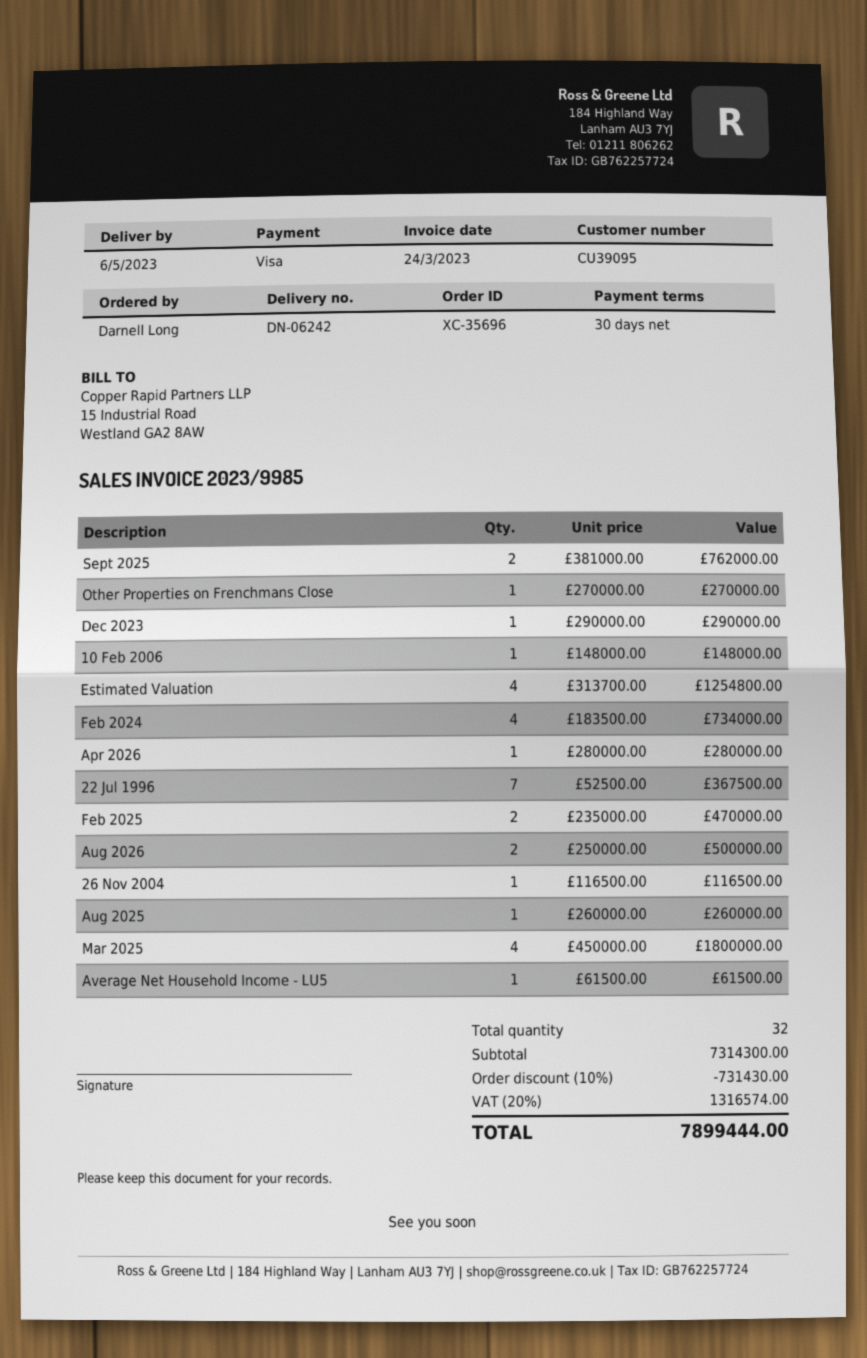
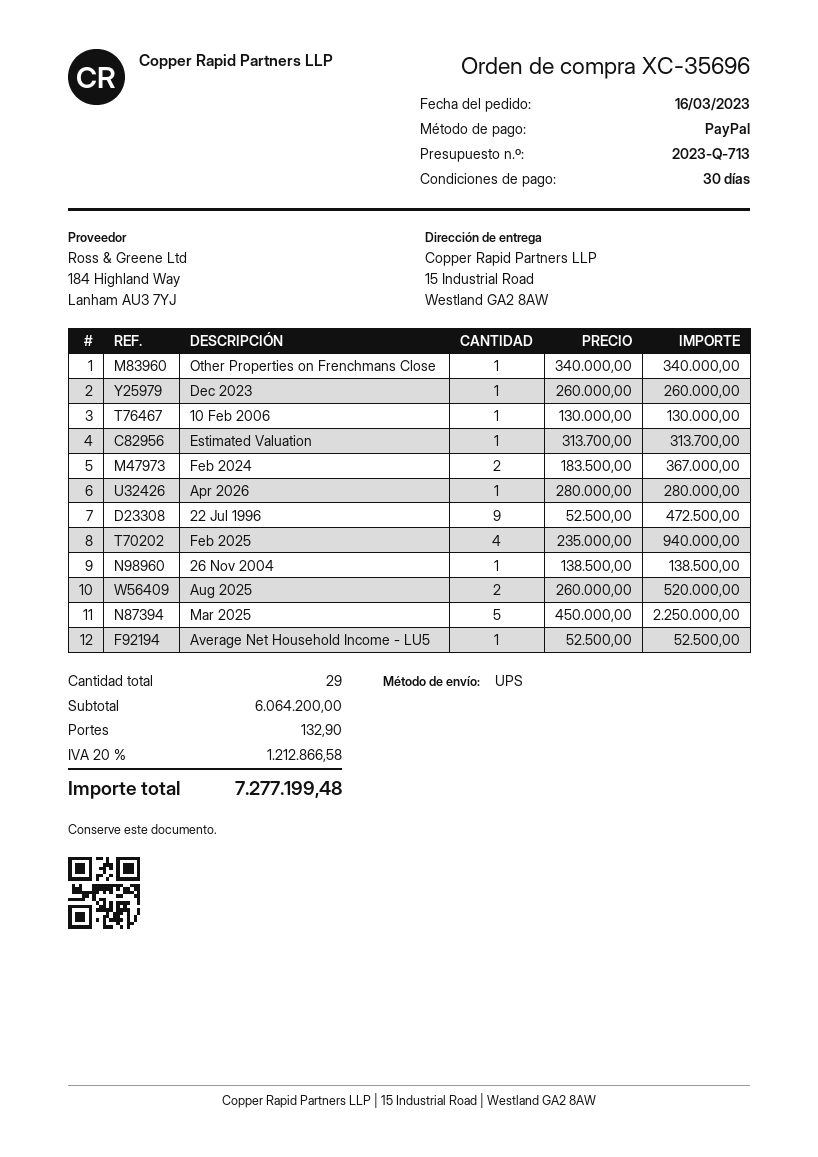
payment method: Visa -> PayPal
Sept 2025: 2 x 381000.00 = 762000.00 -> none
Other Properties on Frenchmans Close: 1 x 270000.00 = 270000.00 -> 1 x 340000.00 = 340000.00
Dec 2023: 1 x 290000.00 = 290000.00 -> 1 x 260000.00 = 260000.00
10 Feb 2006: 1 x 148000.00 = 148000.00 -> 1 x 130000.00 = 130000.00
Estimated Valuation: 4 x 313700.00 = 1254800.00 -> 1 x 313700.00 = 313700.00
Feb 2024: 4 x 183500.00 = 734000.00 -> 2 x 183500.00 = 367000.00
22 Jul 1996: 7 x 52500.00 = 367500.00 -> 9 x 52500.00 = 472500.00
Feb 2025: 2 x 235000.00 = 470000.00 -> 4 x 235000.00 = 940000.00
Aug 2026: 2 x 250000.00 = 500000.00 -> none
26 Nov 2004: 1 x 116500.00 = 116500.00 -> 1 x 138500.00 = 138500.00
Aug 2025: 1 x 260000.00 = 260000.00 -> 2 x 260000.00 = 520000.00
Mar 2025: 4 x 450000.00 = 1800000.00 -> 5 x 450000.00 = 2250000.00
Average Net Household Income - LU5: 1 x 61500.00 = 61500.00 -> 1 x 52500.00 = 52500.00
total quantity: 32 -> 29
subtotal: 7314300.00 -> 6064200.00
discount: 10% = 731430.00 -> none
shipping: none -> 132.90
tax: 20% = 1316574.00 -> 20% = 1212866.58
total: 7899444.00 -> 7277199.48

